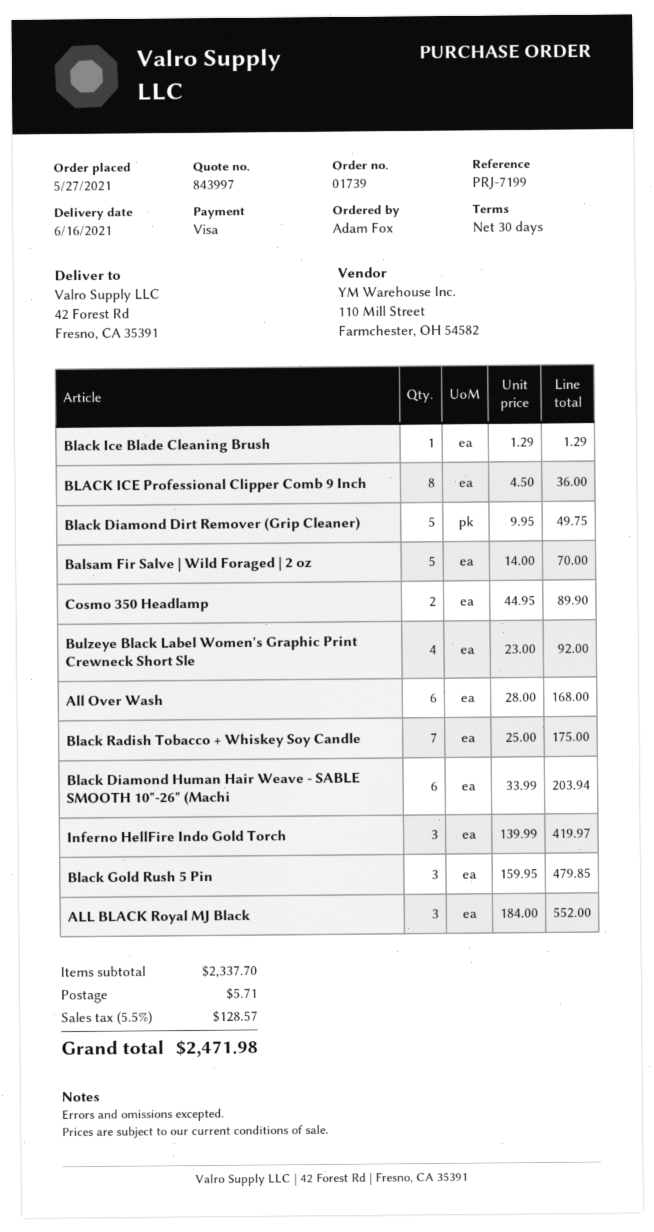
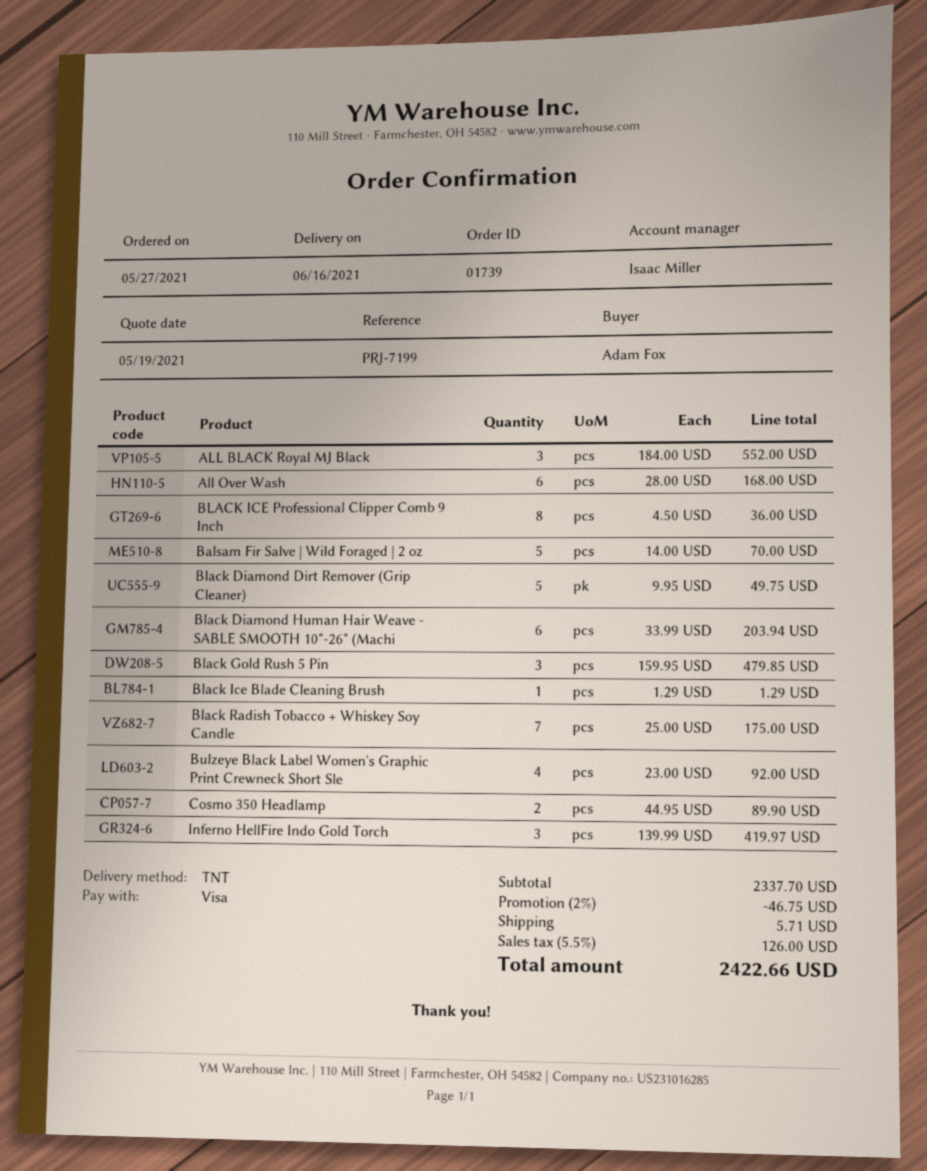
discount: none -> 2% = 46.75
tax: 5.5% = 128.57 -> 5.5% = 126.00
total: 2471.98 -> 2422.66

